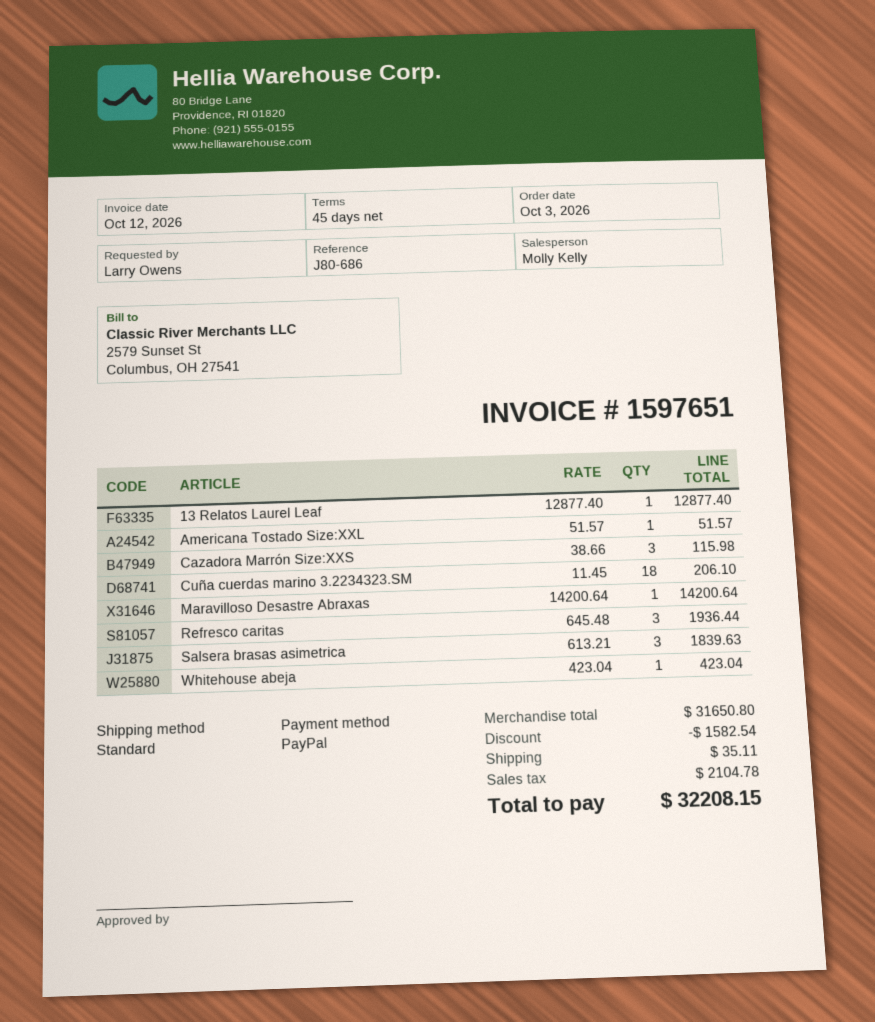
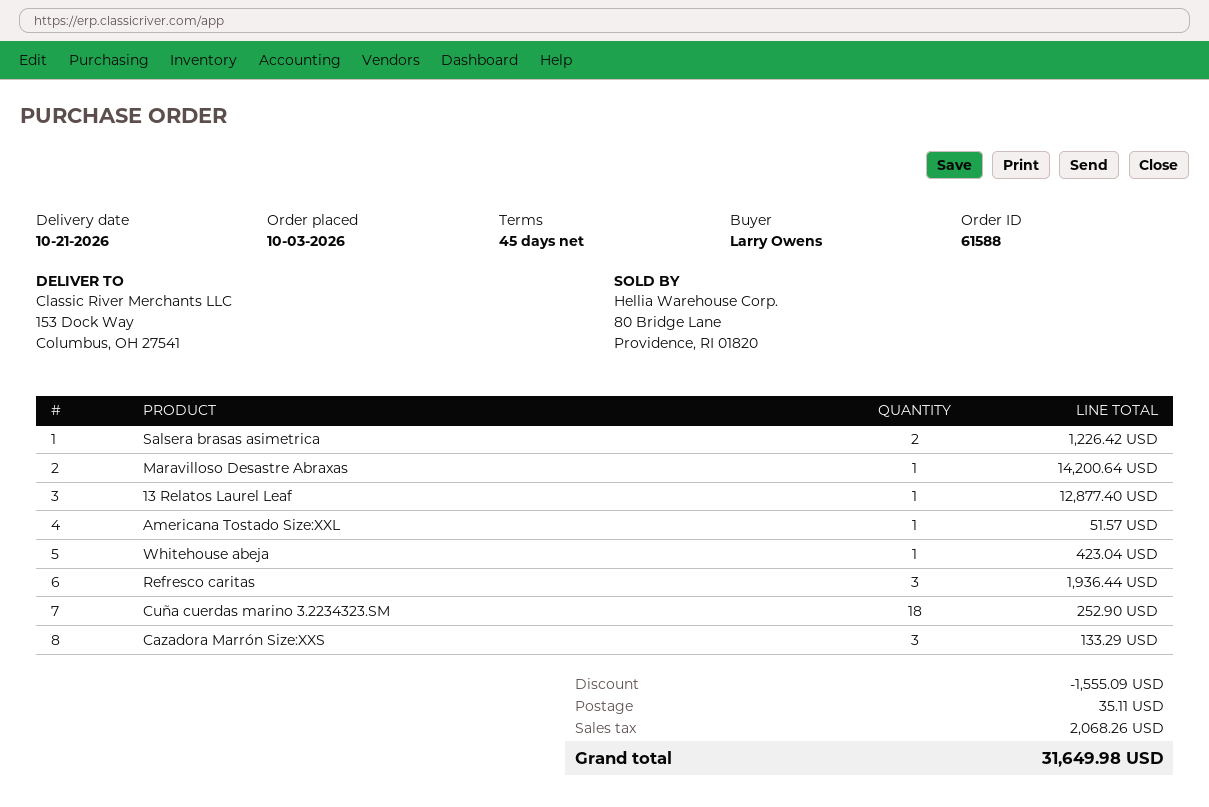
Cazadora Marrón Size:XXS: 3 for 115.98 -> 3 for 133.29
Cuña cuerdas marino 3.2234323.SM: 18 for 206.10 -> 18 for 252.90
Salsera brasas asimetrica: 3 for 1839.63 -> 2 for 1226.42
discount: 1582.54 -> 1555.09
tax: 2104.78 -> 2068.26
total: 32208.15 -> 31649.98

